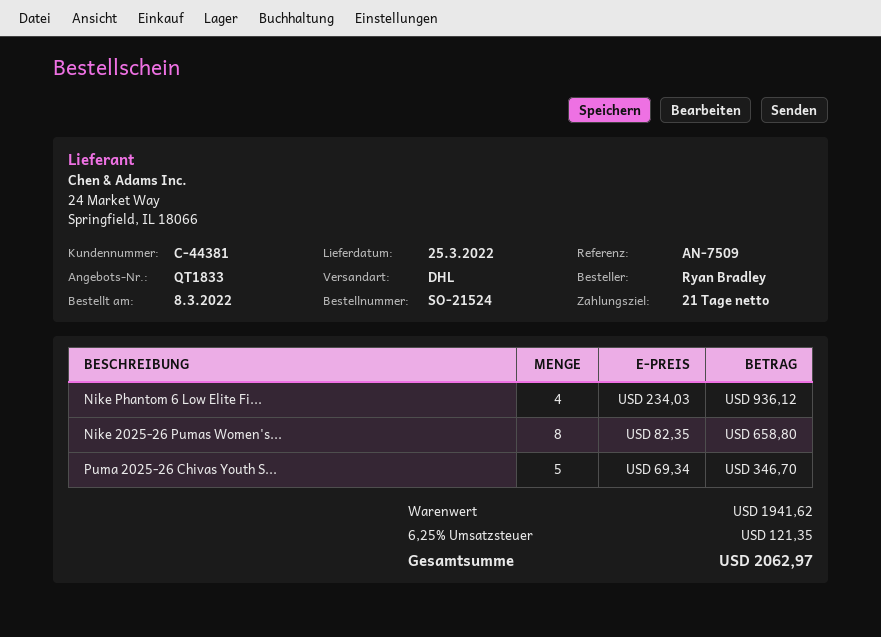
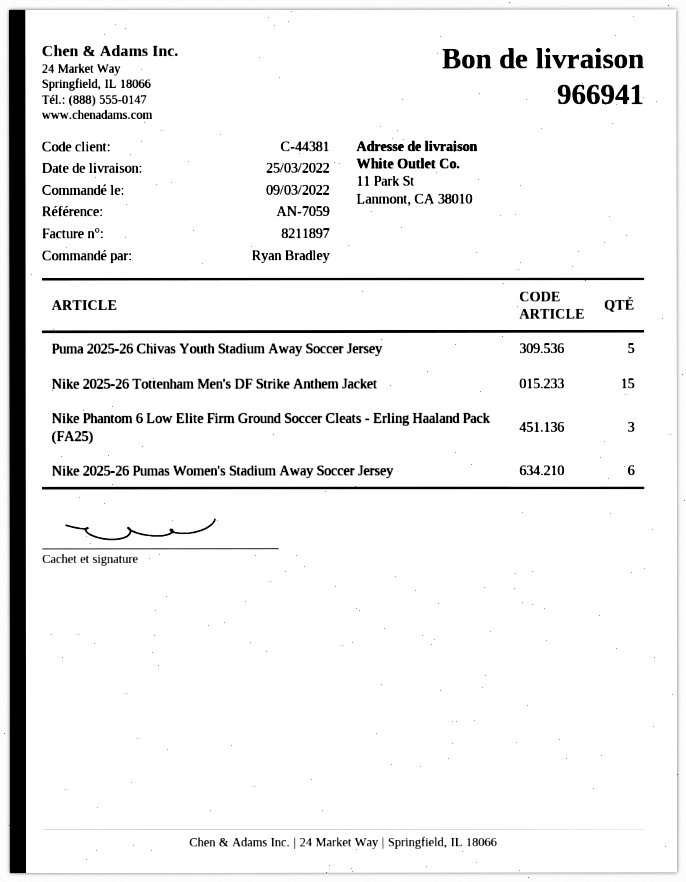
order date: 2022-03-08 -> 2022-03-09
reference: AN-7509 -> AN-7059
Nike Phantom 6 Low Elite Fi...: 4 -> 3
Nike 2025-26 Pumas Women's...: 8 -> 6
Nike 2025-26 Tottenham Men's DF Strike Anthem Jacket: none -> 15

